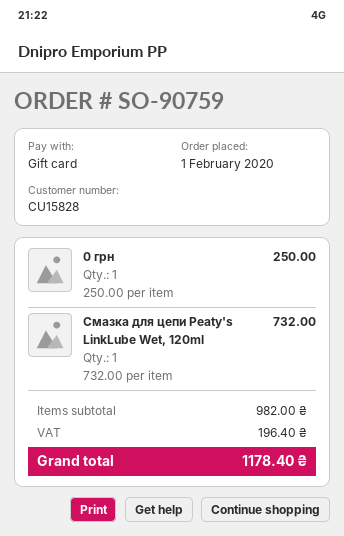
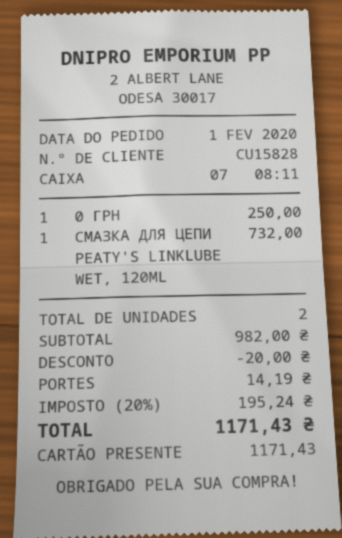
discount: none -> 20.00
shipping: none -> 14.19
tax: 196.40 -> 195.24
total: 1178.40 -> 1171.43

